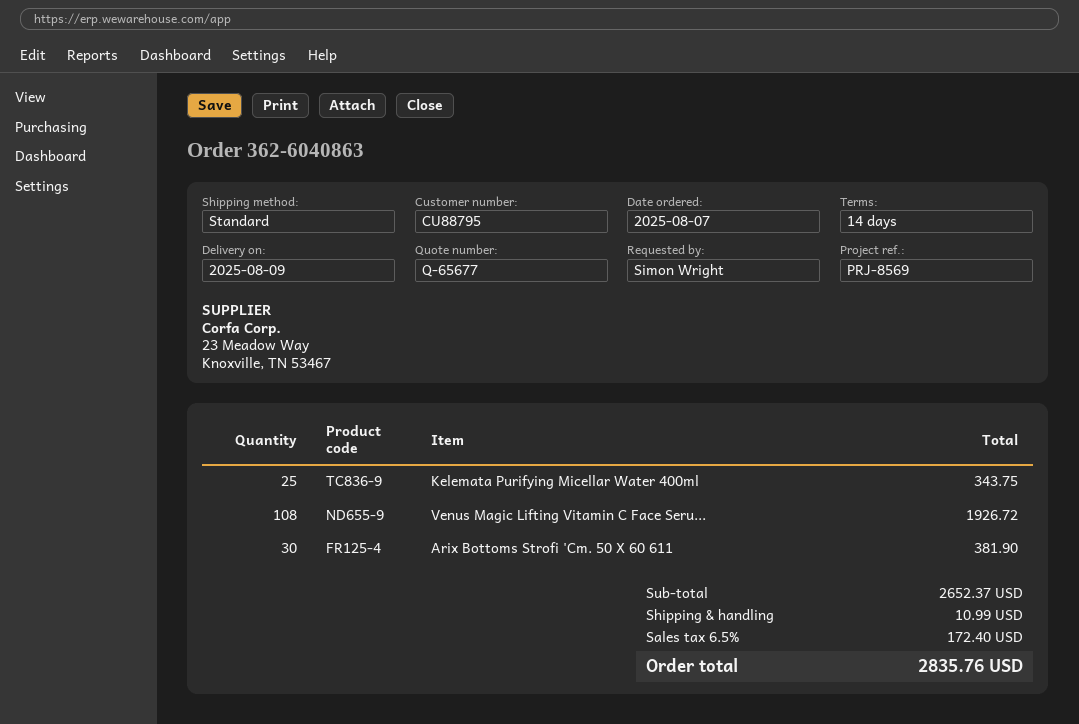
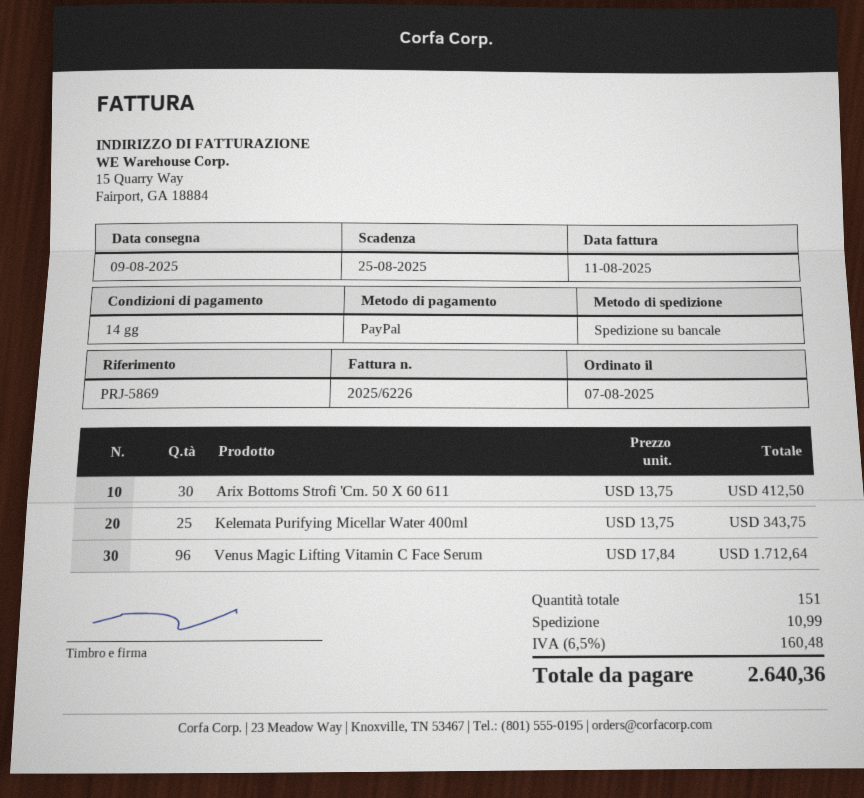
reference: PRJ-8569 -> PRJ-5869
shipping method: standard -> pallet freight
Venus Magic Lifting Vitamin C Face Seru...: 108 for 1926.72 -> 96 for 1712.64
Arix Bottoms Strofi 'Cm. 50 X 60 611: 30 for 381.90 -> 30 for 412.50
tax: 6.5% = 172.40 -> 6.5% = 160.48
total: 2835.76 -> 2640.36

